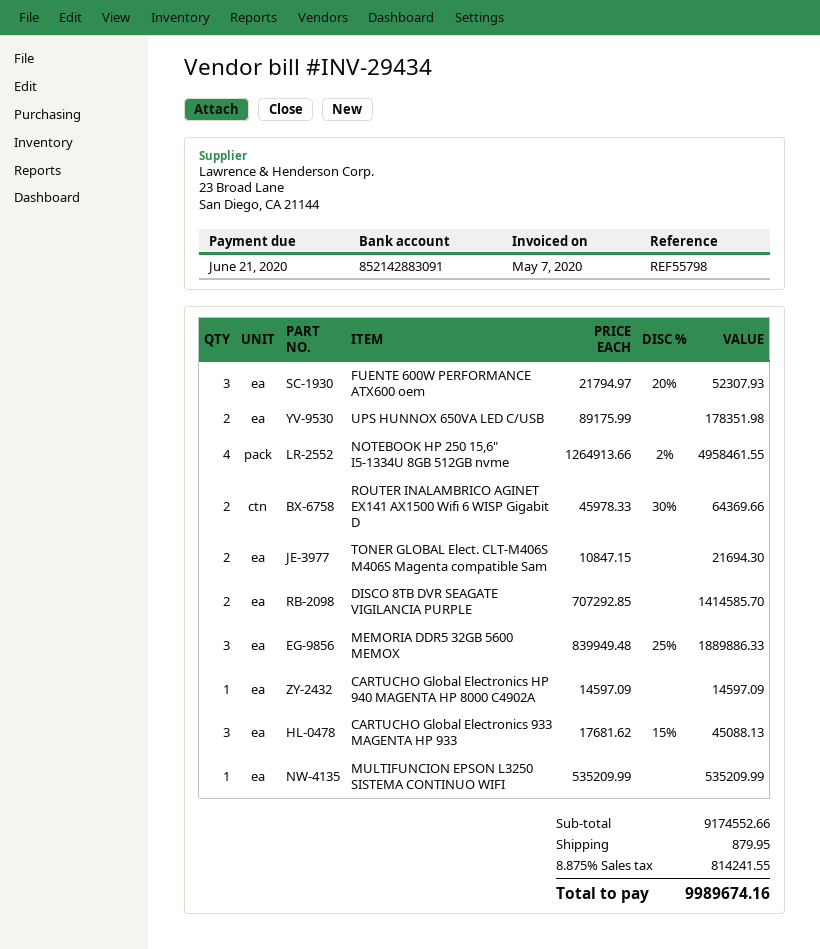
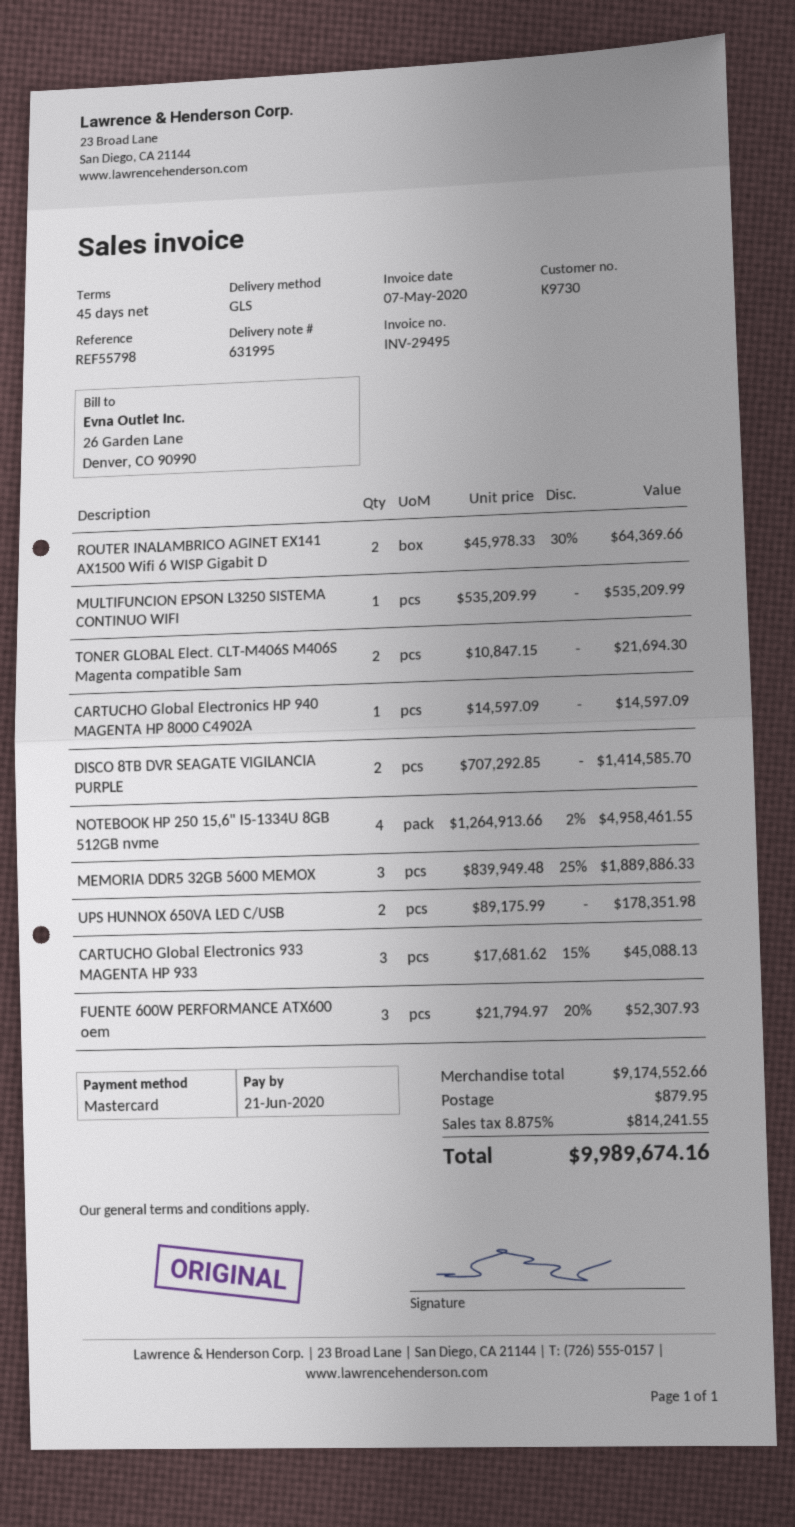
invoice number: INV-29434 -> INV-29495

